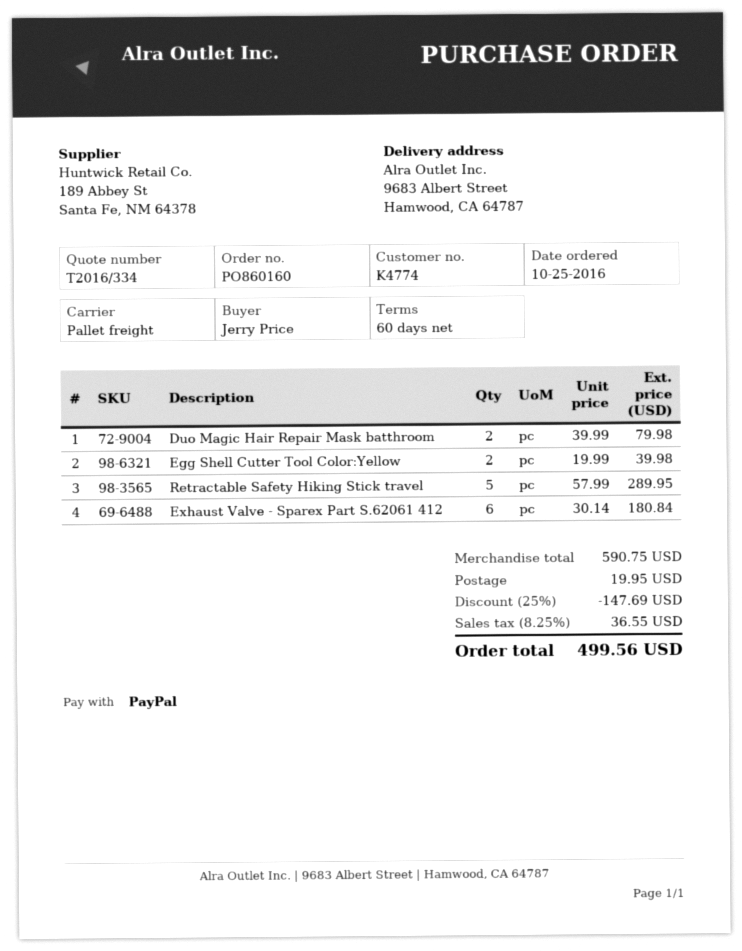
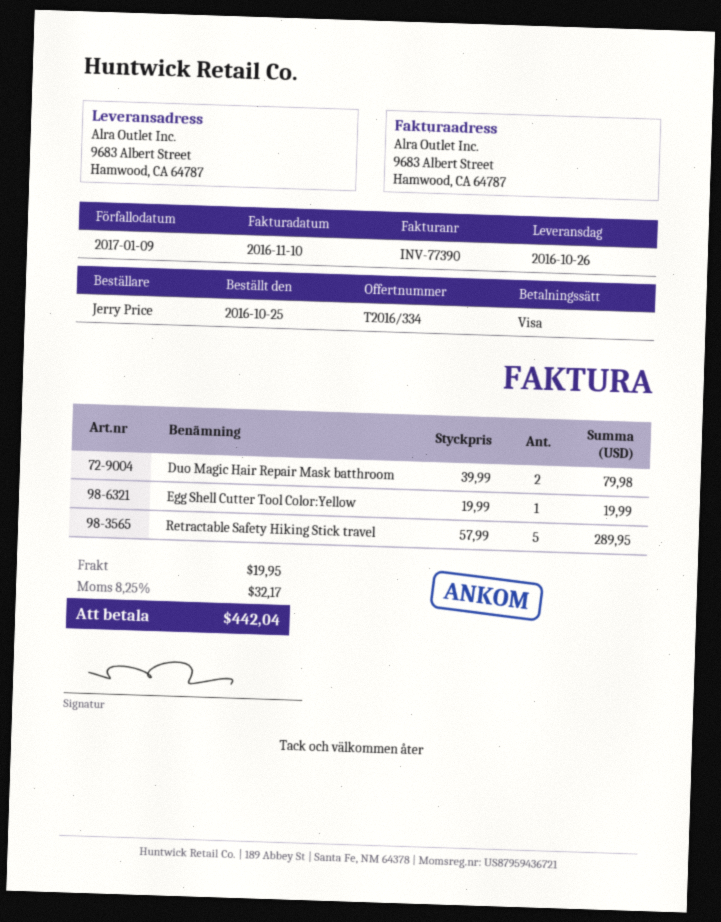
payment method: PayPal -> Visa
Egg Shell Cutter Tool Color:Yellow: 2 x 19.99 = 39.98 -> 1 x 19.99 = 19.99
Exhaust Valve - Sparex Part S.62061 412: 6 x 30.14 = 180.84 -> none
discount: 25% = 147.69 -> none
tax: 8.25% = 36.55 -> 8.25% = 32.17
total: 499.56 -> 442.04

